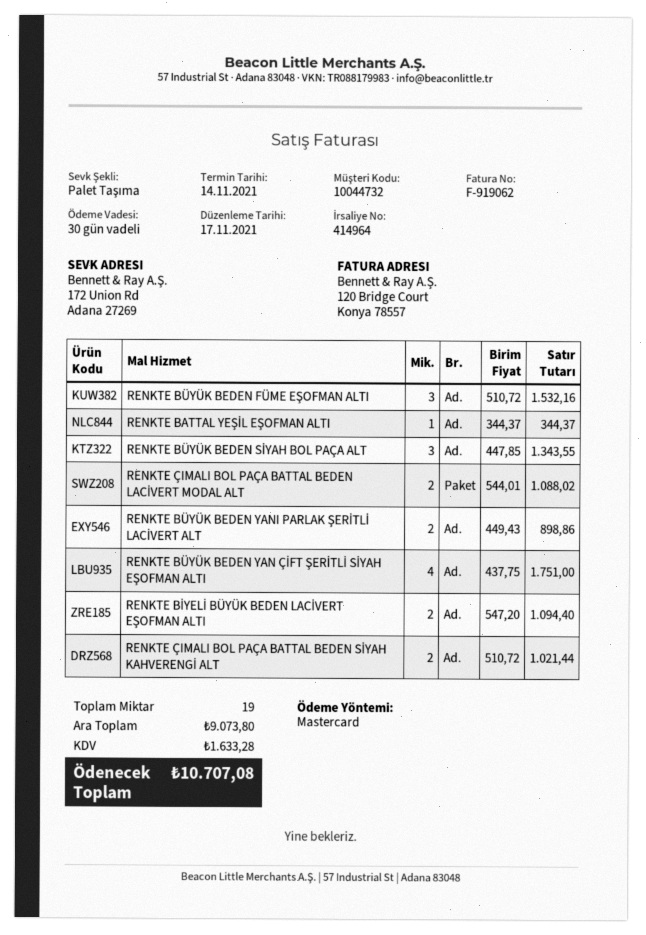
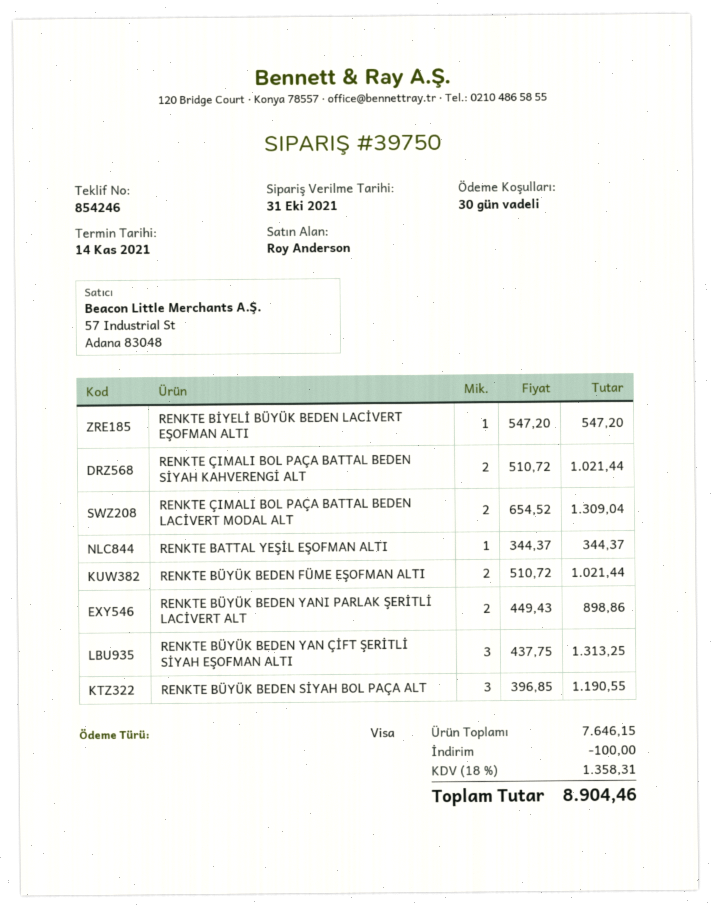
payment method: Mastercard -> Visa
RENKTE BÜYÜK BEDEN FÜME EŞOFMAN ALTI: 3 x 510.72 = 1532.16 -> 2 x 510.72 = 1021.44
RENKTE BÜYÜK BEDEN SİYAH BOL PAÇA ALT: 3 x 447.85 = 1343.55 -> 3 x 396.85 = 1190.55
RENKTE ÇIMALI BOL PAÇA BATTAL BEDEN LACİVERT MODAL ALT: 2 x 544.01 = 1088.02 -> 2 x 654.52 = 1309.04
RENKTE BÜYÜK BEDEN YAN ÇİFT ŞERİTLİ SİYAH EŞOFMAN ALTI: 4 x 437.75 = 1751.00 -> 3 x 437.75 = 1313.25
RENKTE BİYELİ BÜYÜK BEDEN LACİVERT EŞOFMAN ALTI: 2 x 547.20 = 1094.40 -> 1 x 547.20 = 547.20
subtotal: 9073.80 -> 7646.15
discount: none -> 100.00
tax: 1633.28 -> 1358.31
total: 10707.08 -> 8904.46

